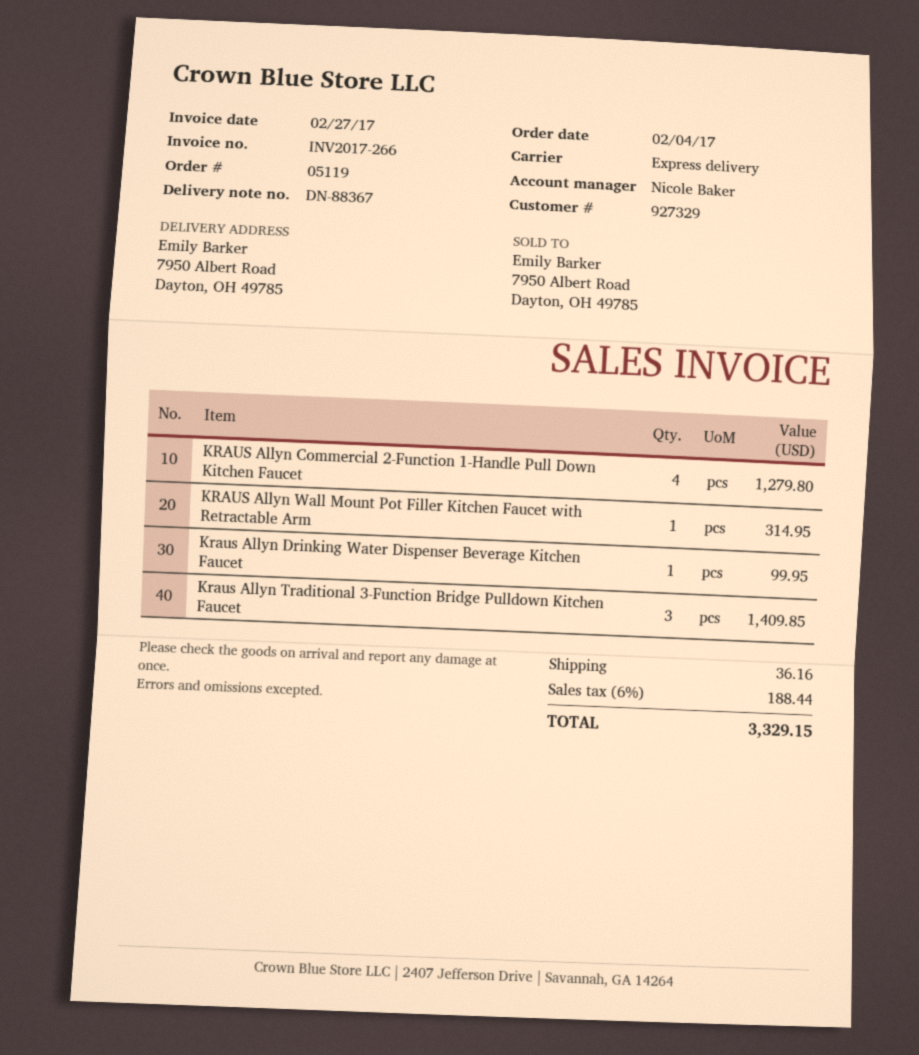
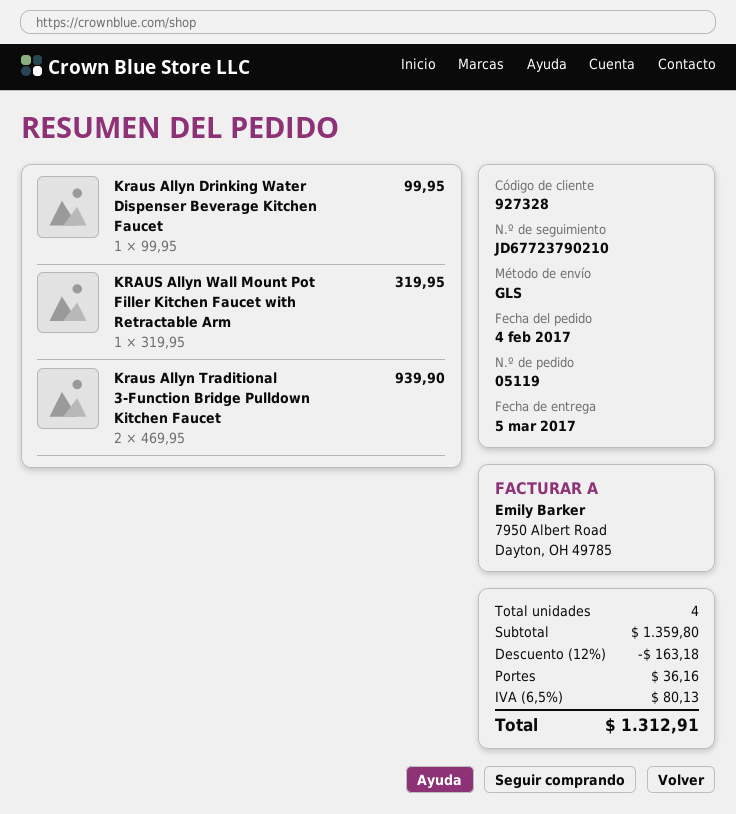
customer number: 927329 -> 927328
shipping method: express -> GLS
KRAUS Allyn Commercial 2-Function 1-Handle Pull Down Kitchen Faucet: 4 for 1279.80 -> none
KRAUS Allyn Wall Mount Pot Filler Kitchen Faucet with Retractable Arm: 1 for 314.95 -> 1 for 319.95
Kraus Allyn Traditional 3-Function Bridge Pulldown Kitchen Faucet: 3 for 1409.85 -> 2 for 939.90
discount: none -> 12% = 163.18
tax: 6% = 188.44 -> 6.5% = 80.13
total: 3329.15 -> 1312.91

